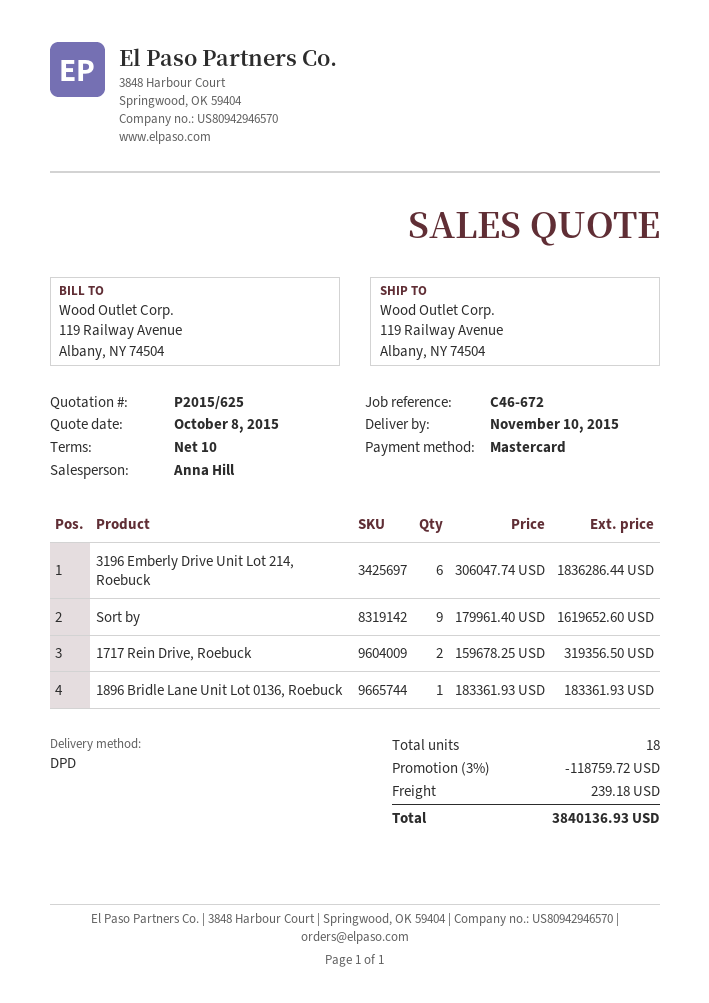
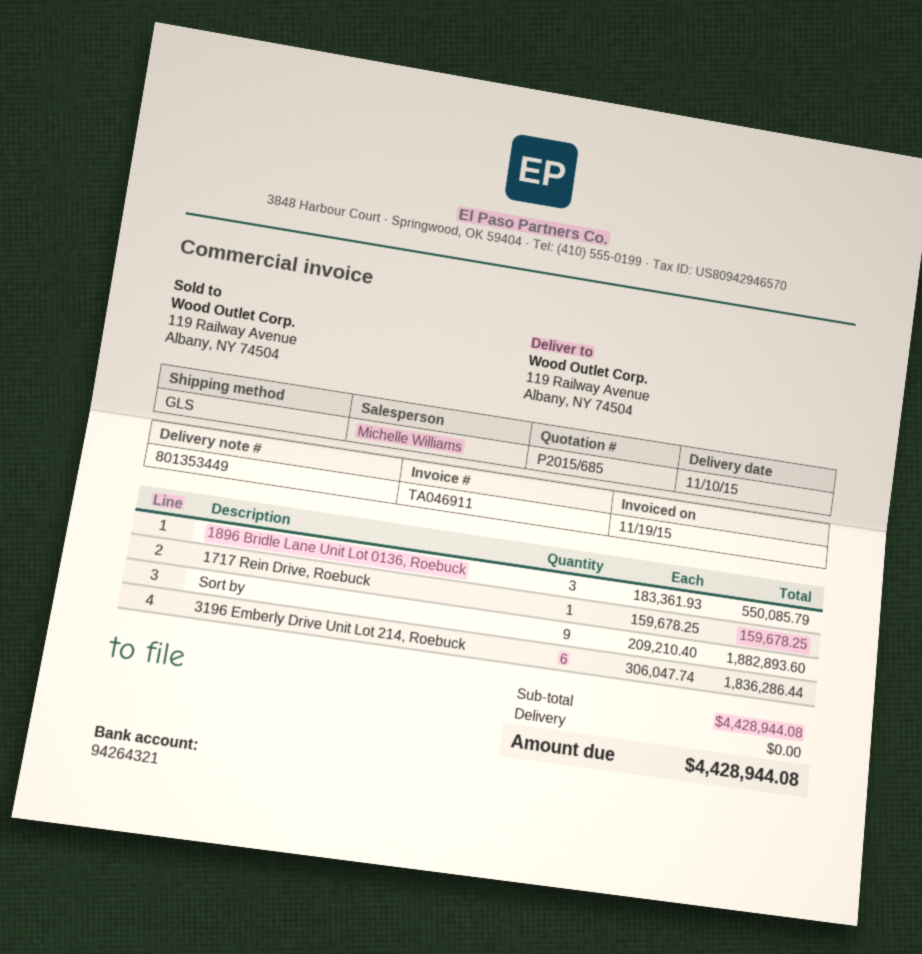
quote number: P2015/625 -> P2015/685
sales rep: Anna Hill -> Michelle Williams
shipping method: DPD -> GLS
Sort by: 9 x 179961.40 = 1619652.60 -> 9 x 209210.40 = 1882893.60
1717 Rein Drive, Roebuck: 2 x 159678.25 = 319356.50 -> 1 x 159678.25 = 159678.25
1896 Bridle Lane Unit Lot 0136, Roebuck: 1 x 183361.93 = 183361.93 -> 3 x 183361.93 = 550085.79
discount: 3% = 118759.72 -> none
shipping: 239.18 -> 0.00
total: 3840136.93 -> 4428944.08

